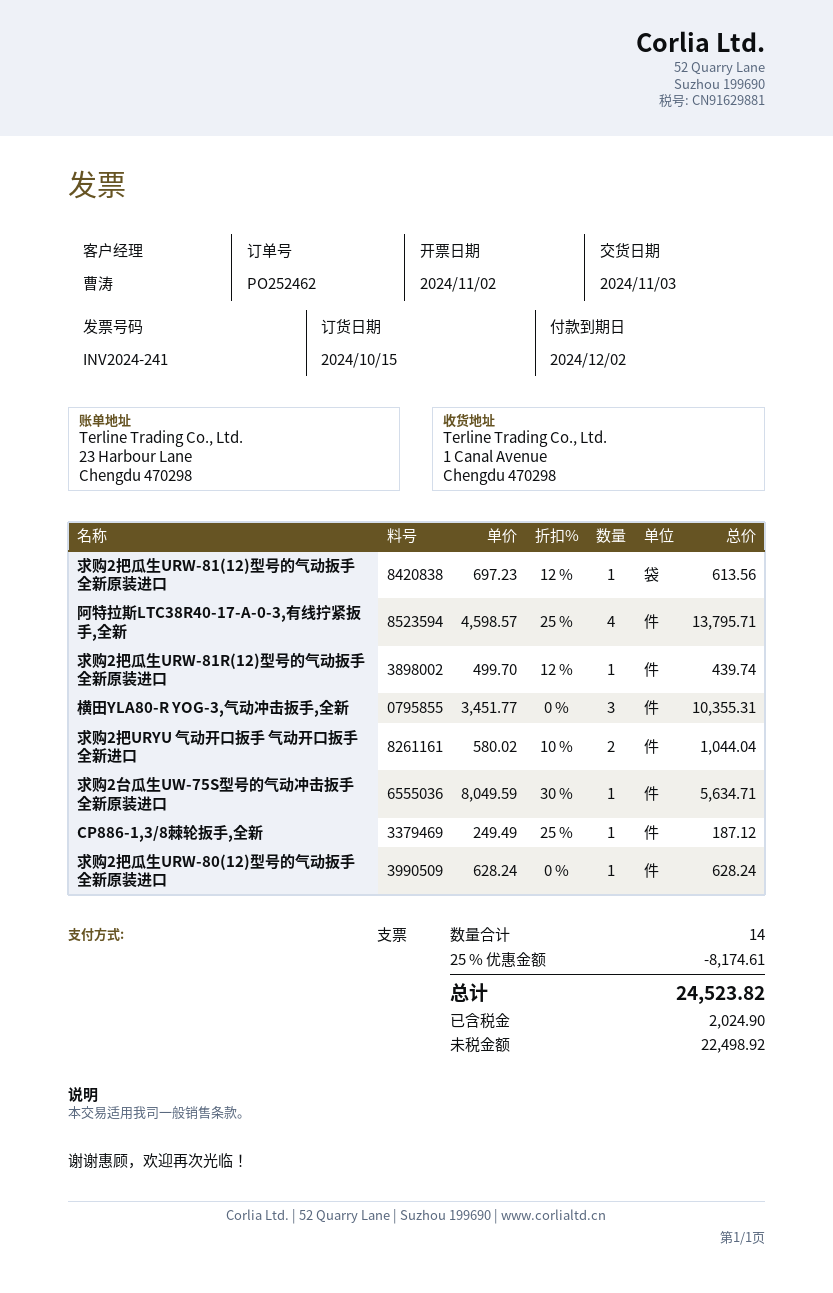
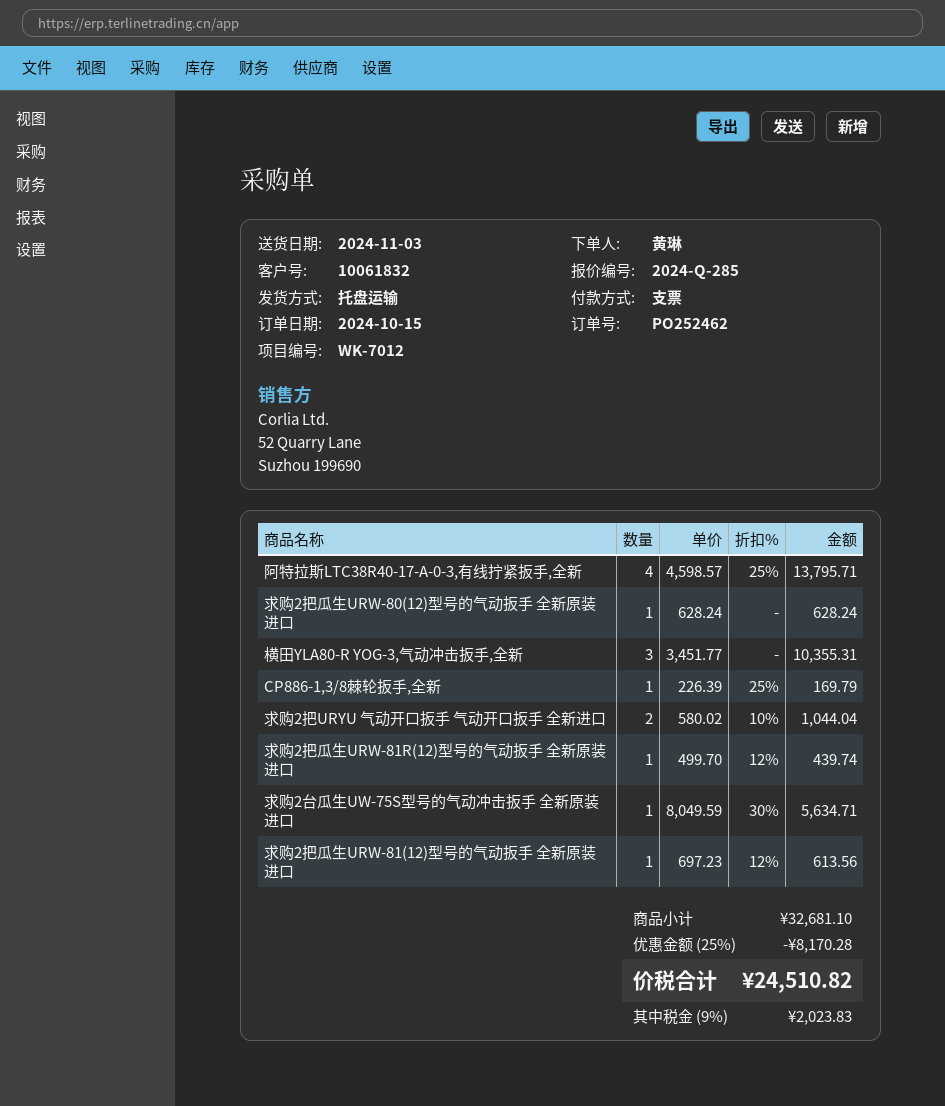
CP886-1,3/8棘轮扳手,全新: 1 x 249.49 - 25% = 187.12 -> 1 x 226.39 - 25% = 169.79
discount: 25% = 8174.61 -> 25% = 8170.28
tax: 2024.90 -> 2023.83
total: 24523.82 -> 24510.82

